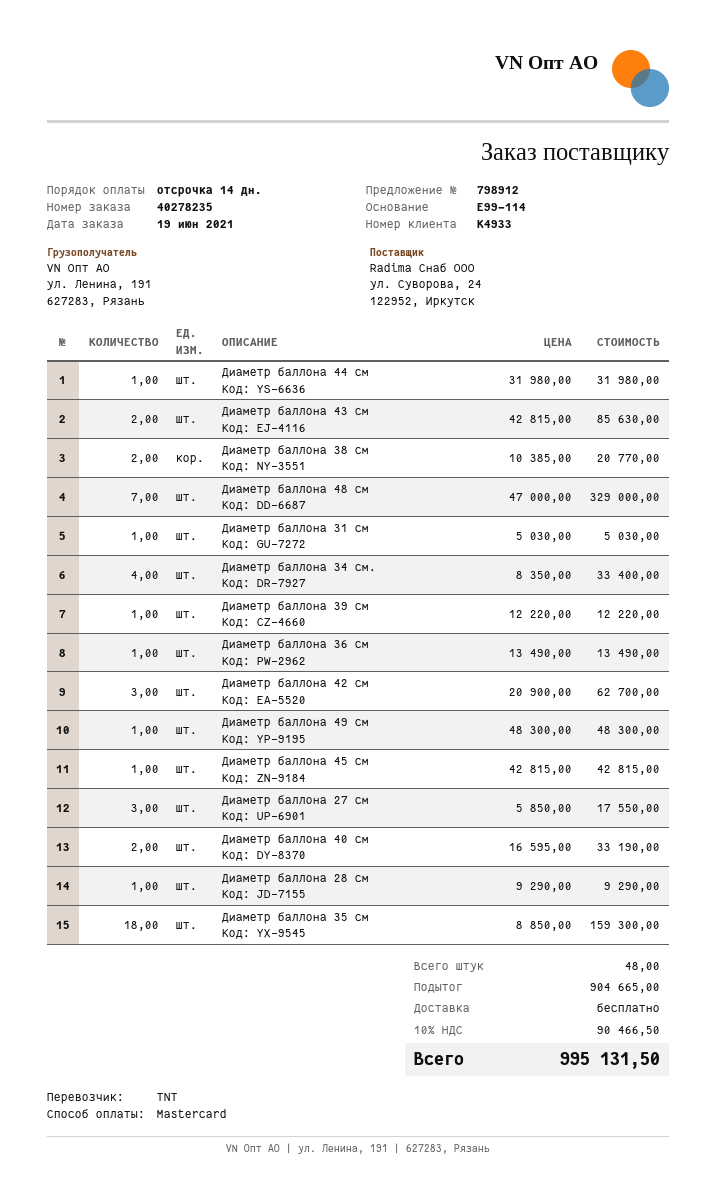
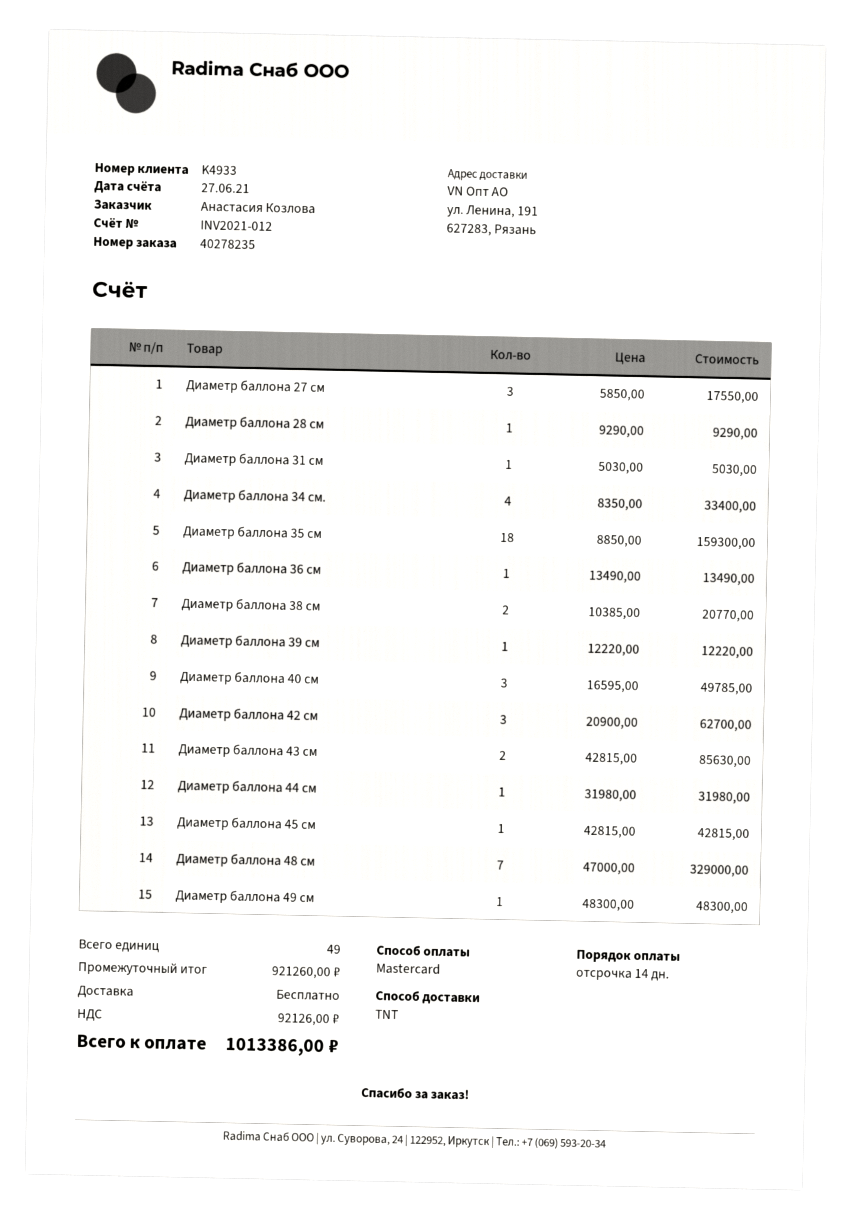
Диаметр баллона 40 см: 2 x 16595.00 = 33190.00 -> 3 x 16595.00 = 49785.00
total quantity: 48 -> 49
subtotal: 904665.00 -> 921260.00
tax: 90466.50 -> 92126.00
total: 995131.50 -> 1013386.00

